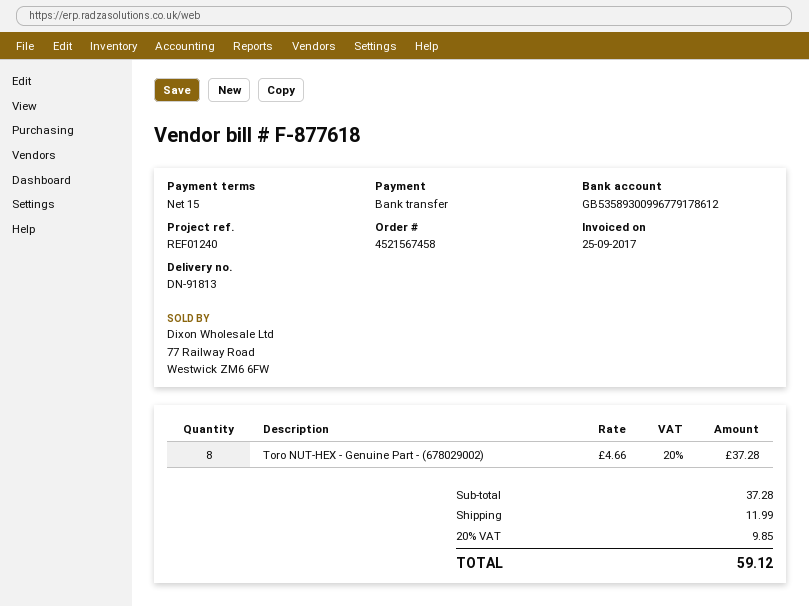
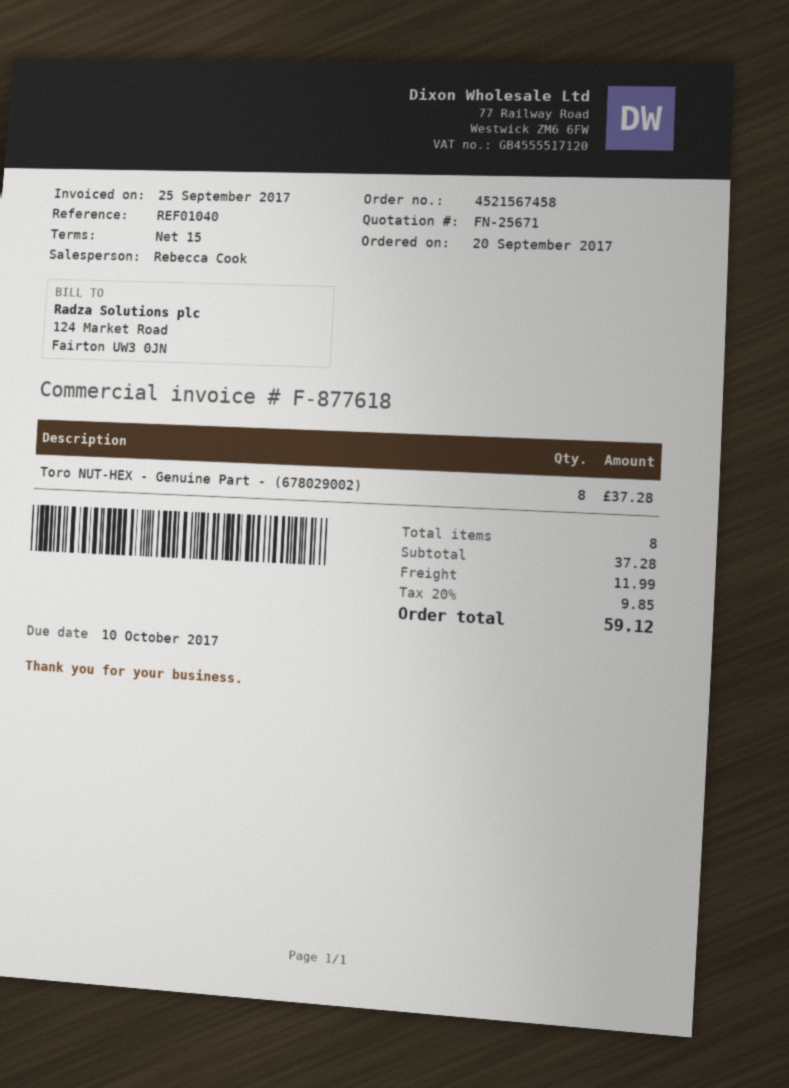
reference: REF01240 -> REF01040

